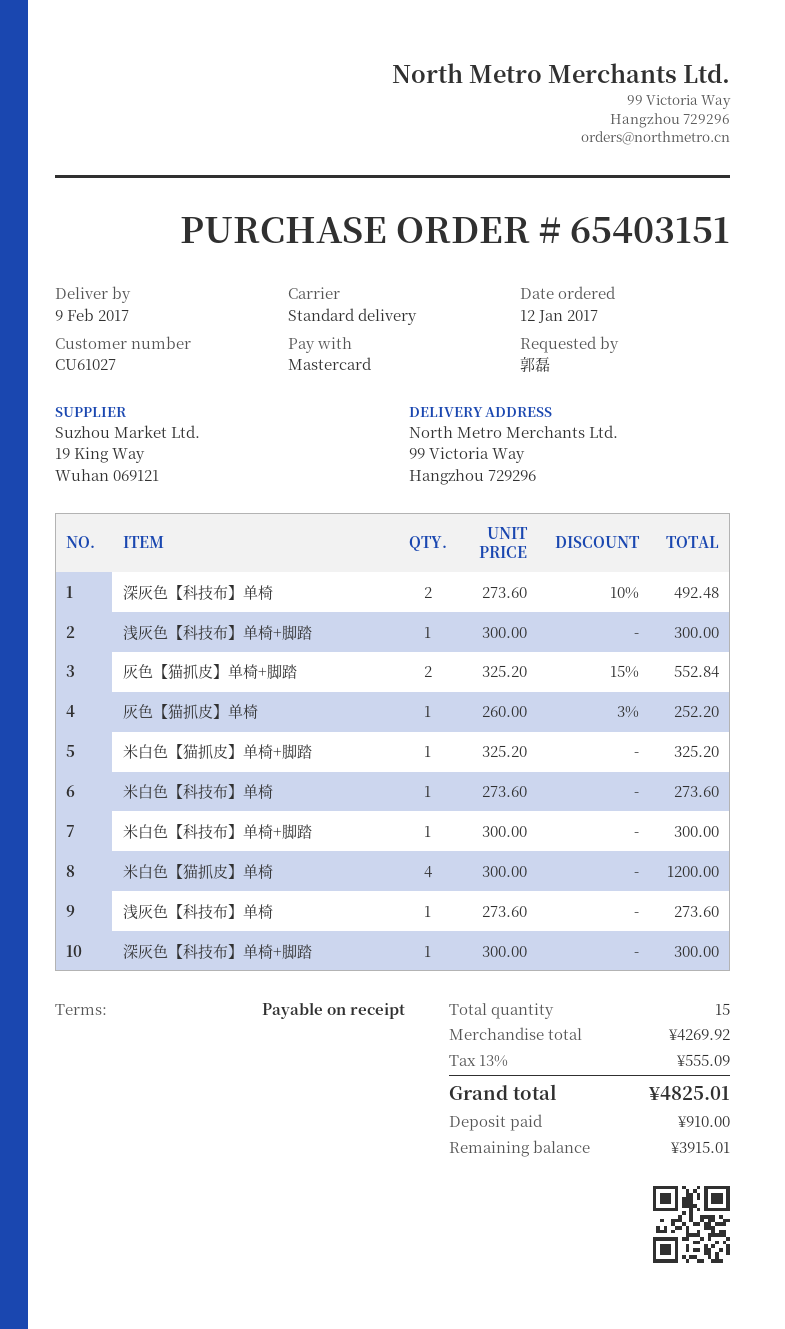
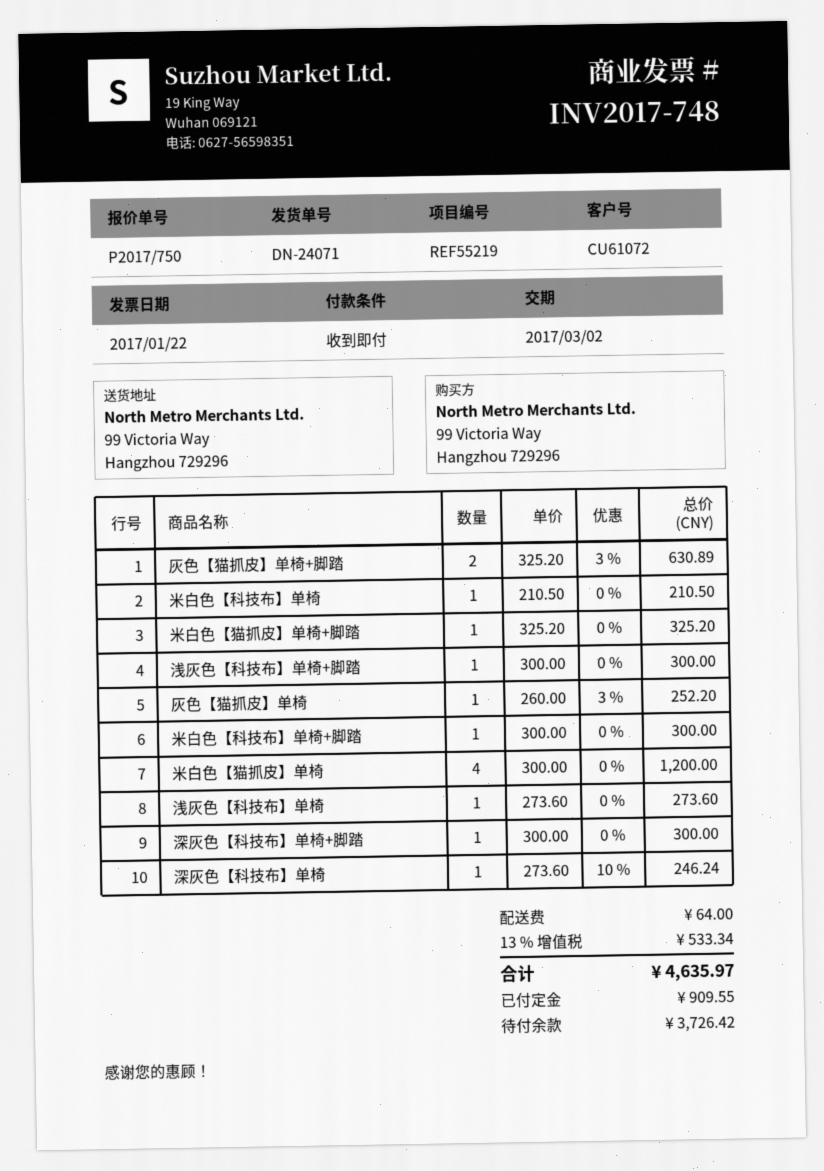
delivery date: 2017-02-09 -> 2017-03-02
customer number: CU61027 -> CU61072
深灰色【科技布】单椅: 2 x 273.60 - 10% = 492.48 -> 1 x 273.60 - 10% = 246.24
灰色【猫抓皮】单椅+脚踏: 2 x 325.20 - 15% = 552.84 -> 2 x 325.20 - 3% = 630.89
米白色【科技布】单椅: 1 x 273.60 = 273.60 -> 1 x 210.50 = 210.50
shipping: none -> 64.00
tax: 13% = 555.09 -> 13% = 533.34
total: 4825.01 -> 4635.97
deposit: 910.00 -> 909.55
balance: 3915.01 -> 3726.42

